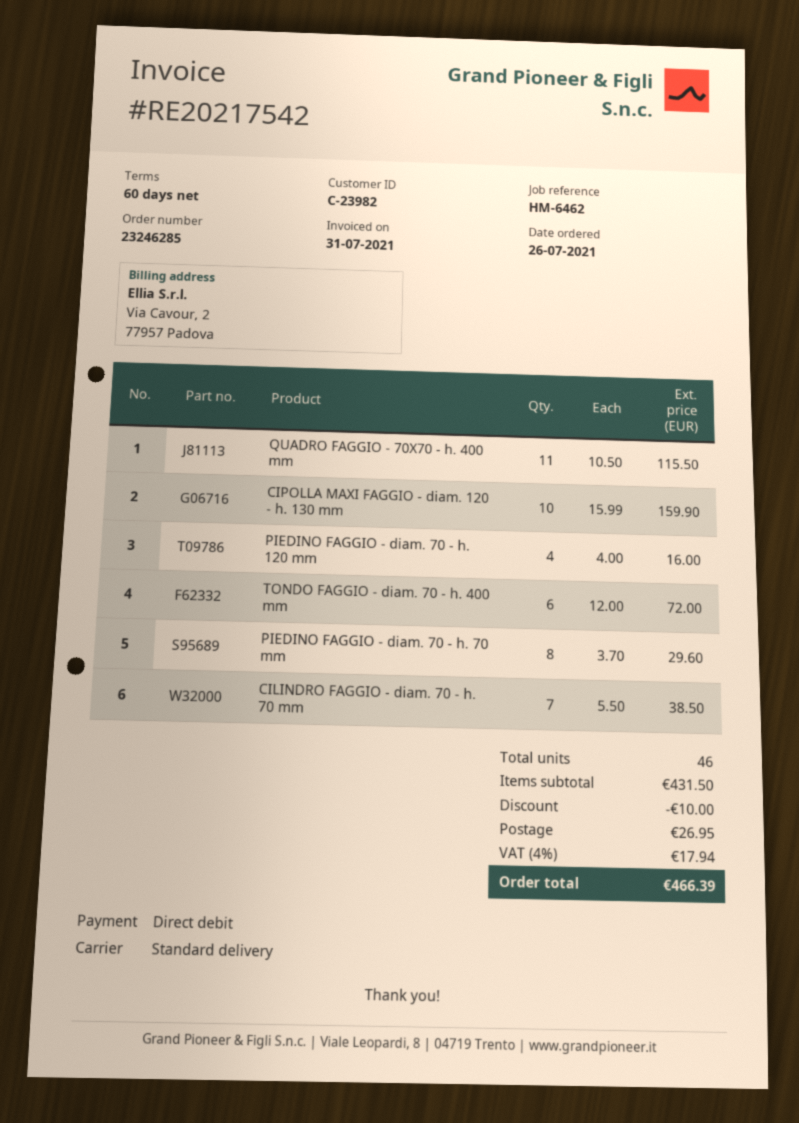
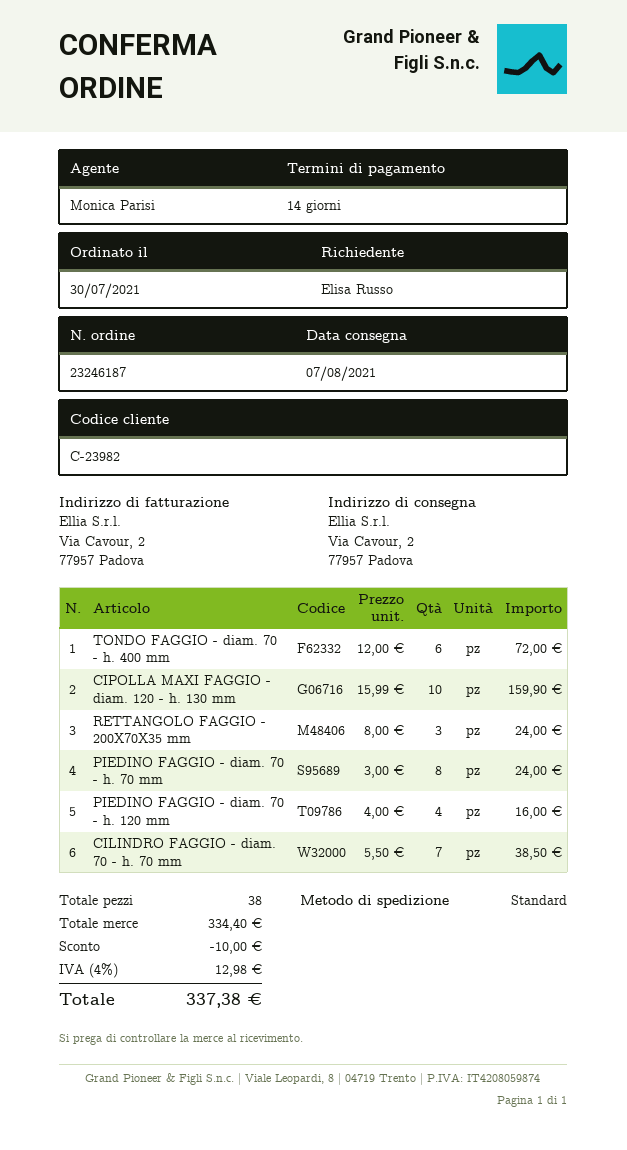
order number: 23246285 -> 23246187
order date: 2021-07-26 -> 2021-07-30
payment terms: 60 days -> 14 days
QUADRO FAGGIO - 70X70 - h. 400 mm: 11 x 10.50 = 115.50 -> none
PIEDINO FAGGIO - diam. 70 - h. 70 mm: 8 x 3.70 = 29.60 -> 8 x 3.00 = 24.00
RETTANGOLO FAGGIO - 200X70X35 mm: none -> 3 x 8.00 = 24.00
total quantity: 46 -> 38
subtotal: 431.50 -> 334.40
shipping: 26.95 -> none
tax: 4% = 17.94 -> 4% = 12.98
total: 466.39 -> 337.38

